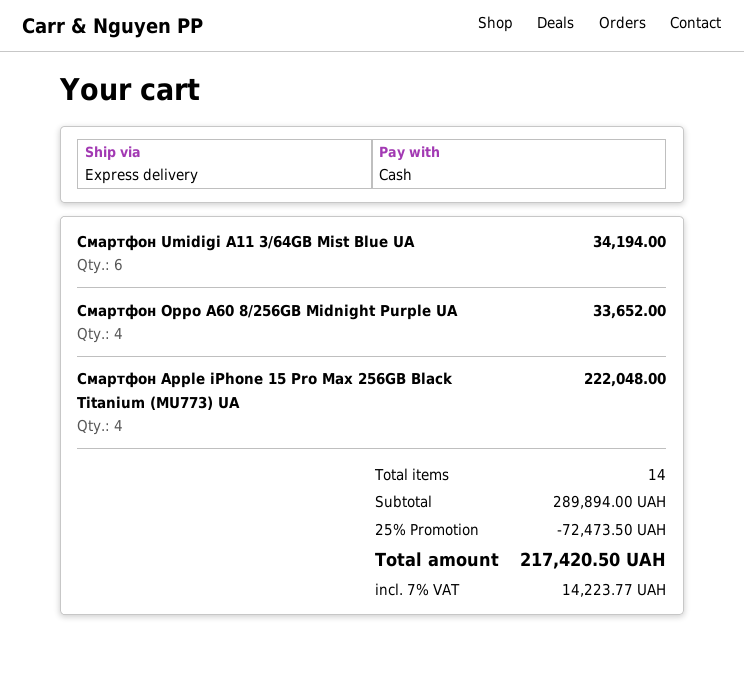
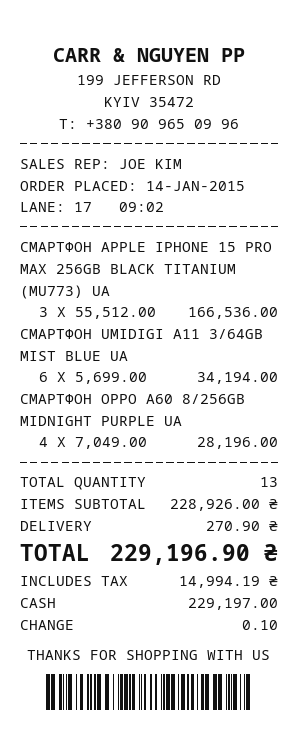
Смартфон Oppo A60 8/256GB Midnight Purple UA: 4 for 33652.00 -> 4 for 28196.00
Смартфон Apple iPhone 15 Pro Max 256GB Black Titanium (MU773) UA: 4 for 222048.00 -> 3 for 166536.00
total quantity: 14 -> 13
subtotal: 289894.00 -> 228926.00
discount: 25% = 72473.50 -> none
shipping: none -> 270.90
tax: 14223.77 -> 14994.19
total: 217420.50 -> 229196.90

